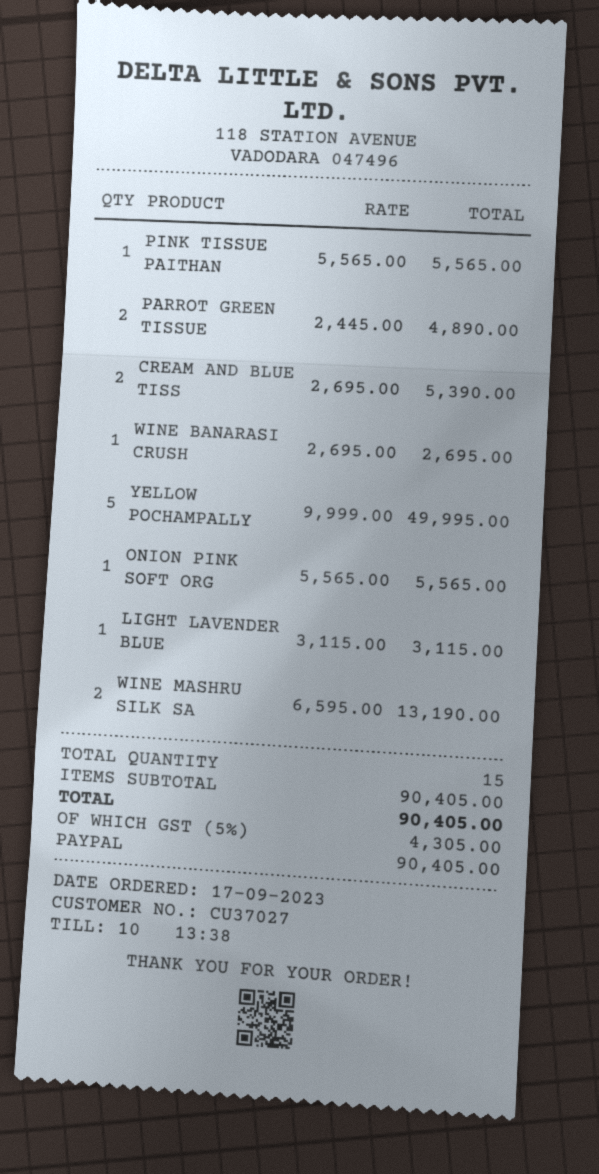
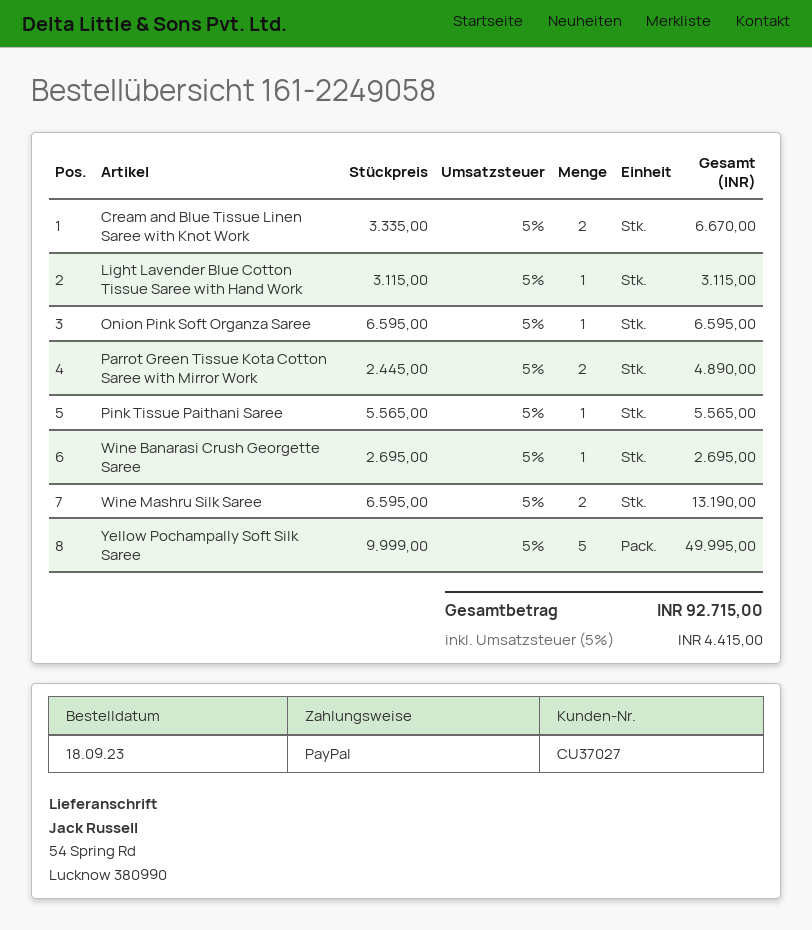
order date: 2023-09-17 -> 2023-09-18
CREAM AND BLUE TISS: 2 x 2695.00 = 5390.00 -> 2 x 3335.00 = 6670.00
ONION PINK SOFT ORG: 1 x 5565.00 = 5565.00 -> 1 x 6595.00 = 6595.00
tax: 5% = 4305.00 -> 5% = 4415.00
total: 90405.00 -> 92715.00

